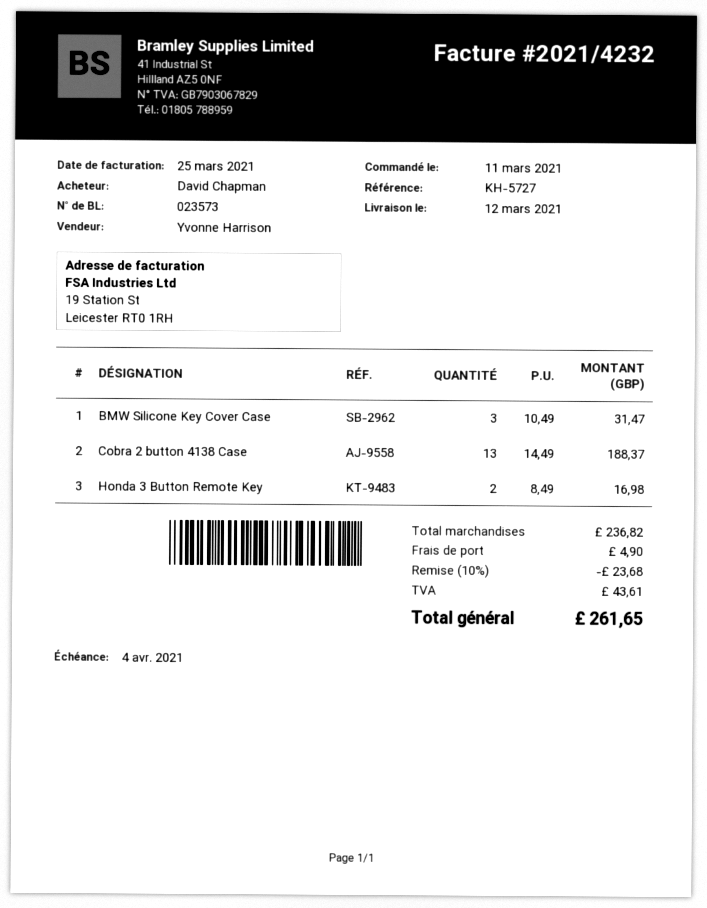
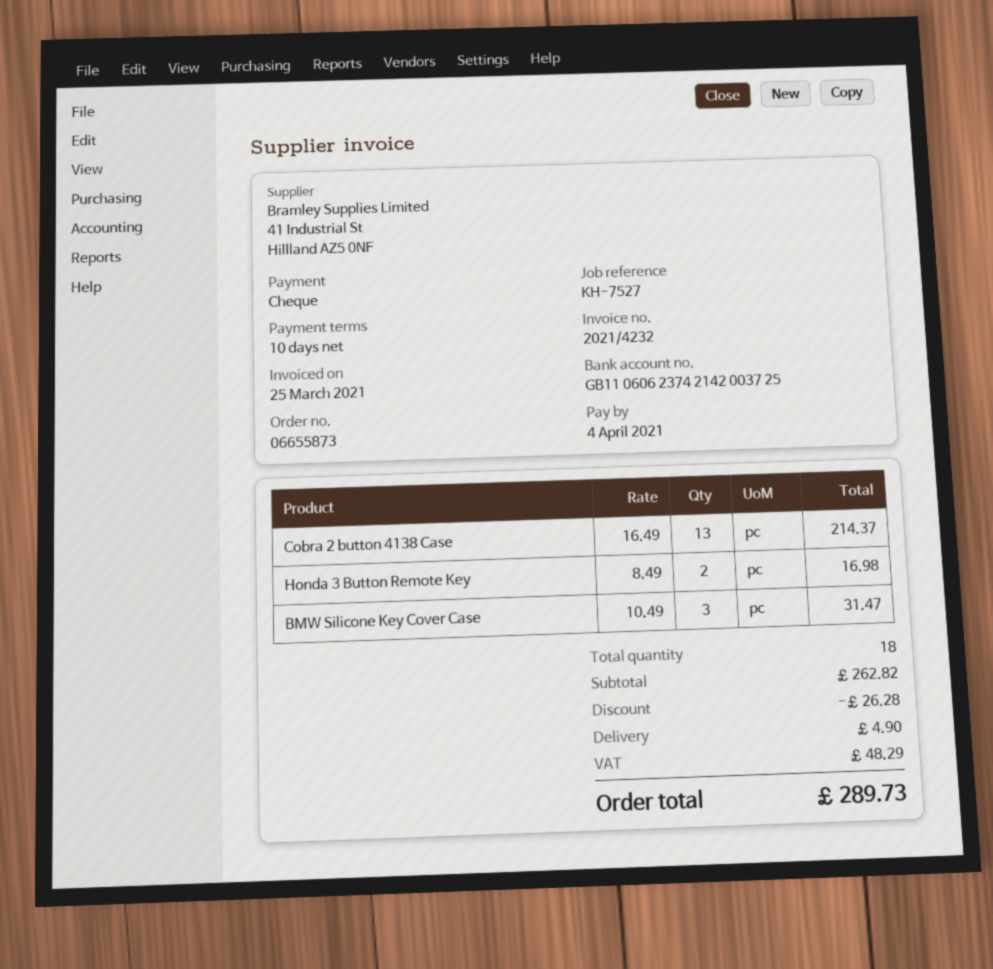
reference: KH-5727 -> KH-7527
Cobra 2 button 4138 Case: 13 x 14.49 = 188.37 -> 13 x 16.49 = 214.37
subtotal: 236.82 -> 262.82
discount: 23.68 -> 26.28
tax: 43.61 -> 48.29
total: 261.65 -> 289.73

